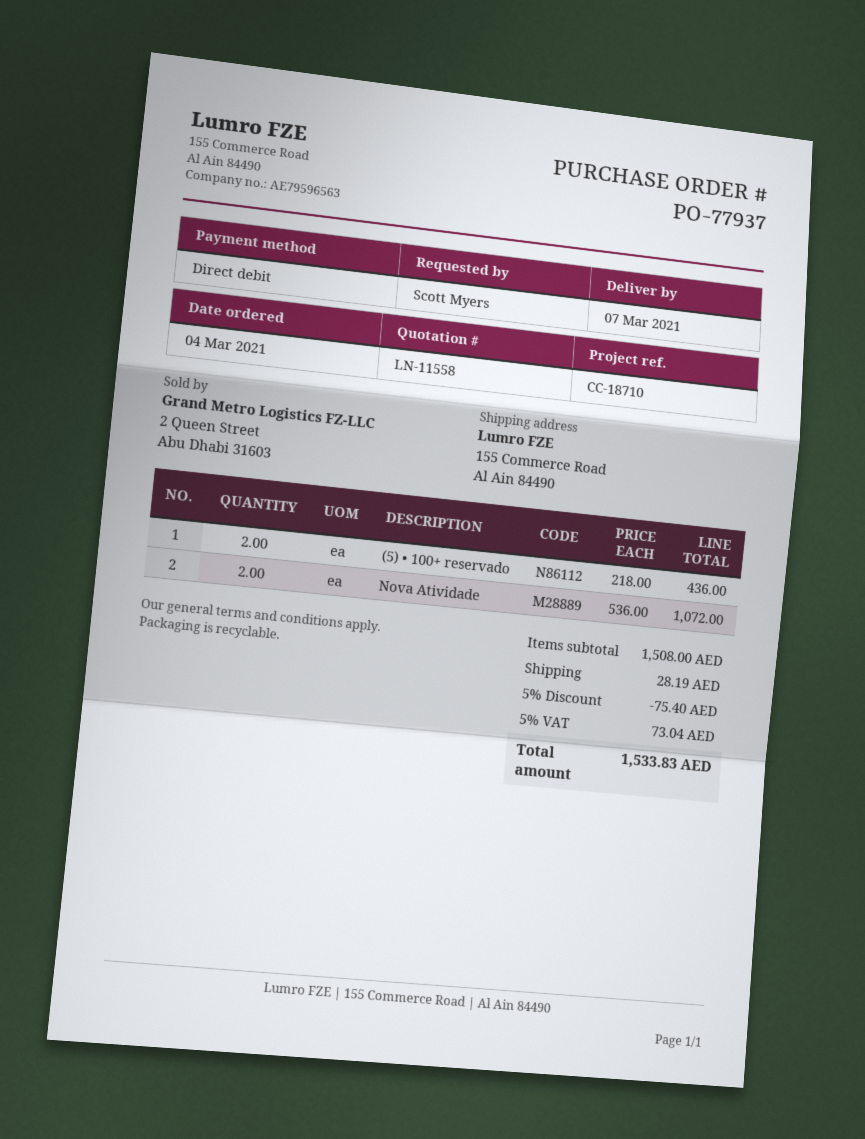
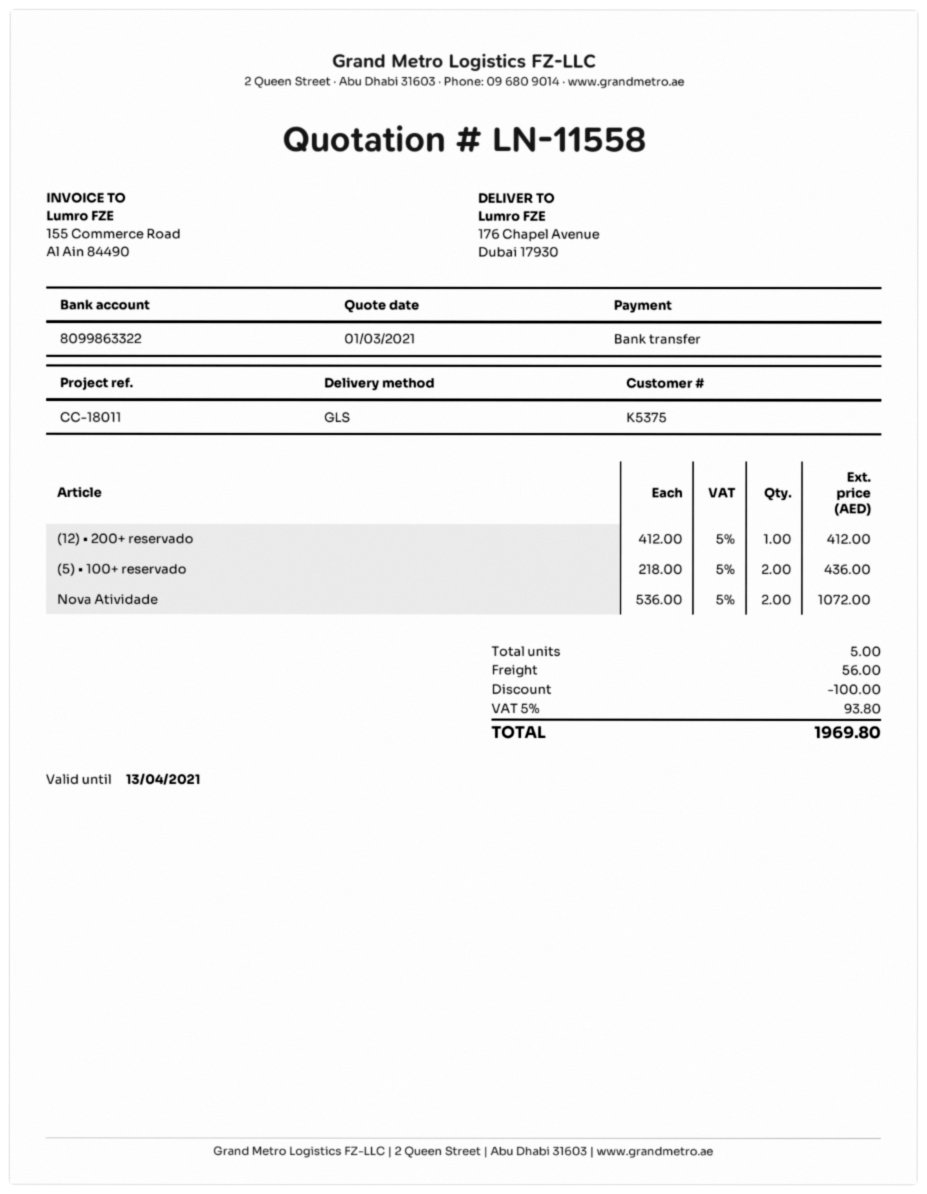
reference: CC-18710 -> CC-18011
payment method: direct debit -> bank transfer
ship to: 155 Commerce Road, Al Ain 84490 -> 176 Chapel Avenue, Dubai 17930
(12) • 200+ reservado: none -> 1 x 412.00 = 412.00
discount: 75.40 -> 100.00
shipping: 28.19 -> 56.00
tax: 5% = 73.04 -> 5% = 93.80
total: 1533.83 -> 1969.80

